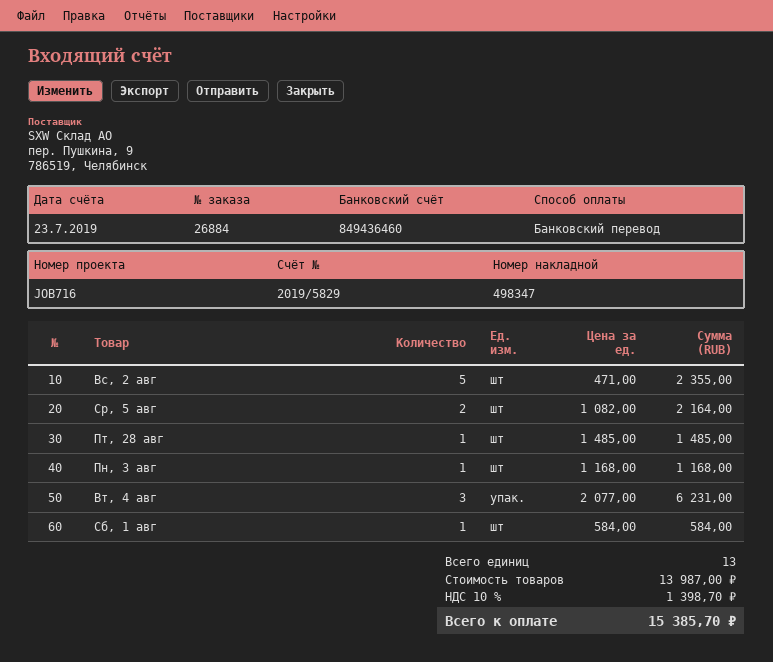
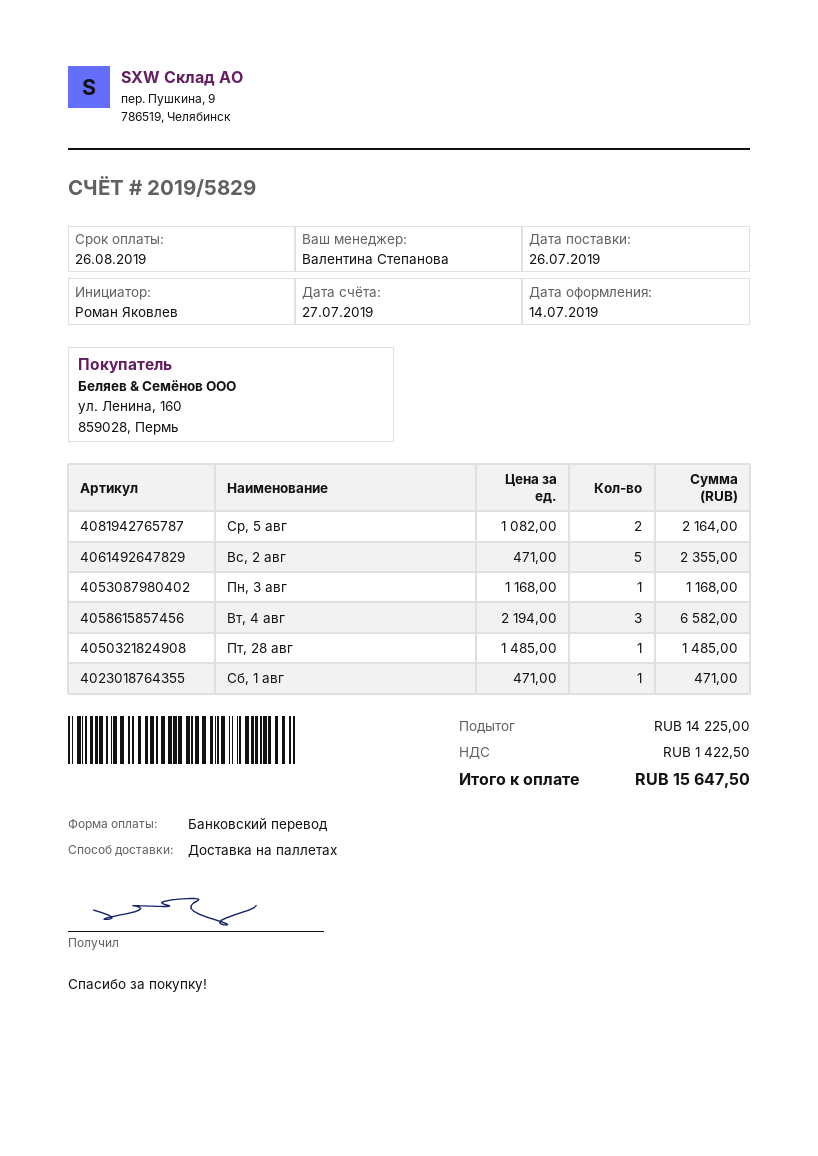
invoice date: 2019-07-23 -> 2019-07-27
Вт, 4 авг: 3 x 2077.00 = 6231.00 -> 3 x 2194.00 = 6582.00
Сб, 1 авг: 1 x 584.00 = 584.00 -> 1 x 471.00 = 471.00
subtotal: 13987.00 -> 14225.00
tax: 1398.70 -> 1422.50
total: 15385.70 -> 15647.50

